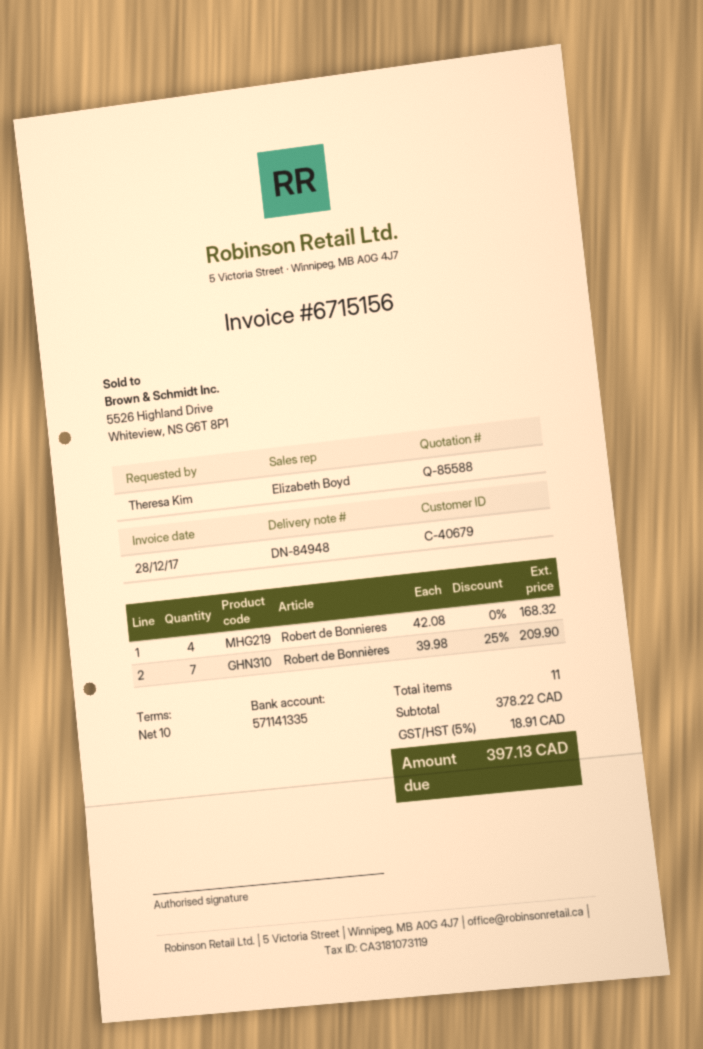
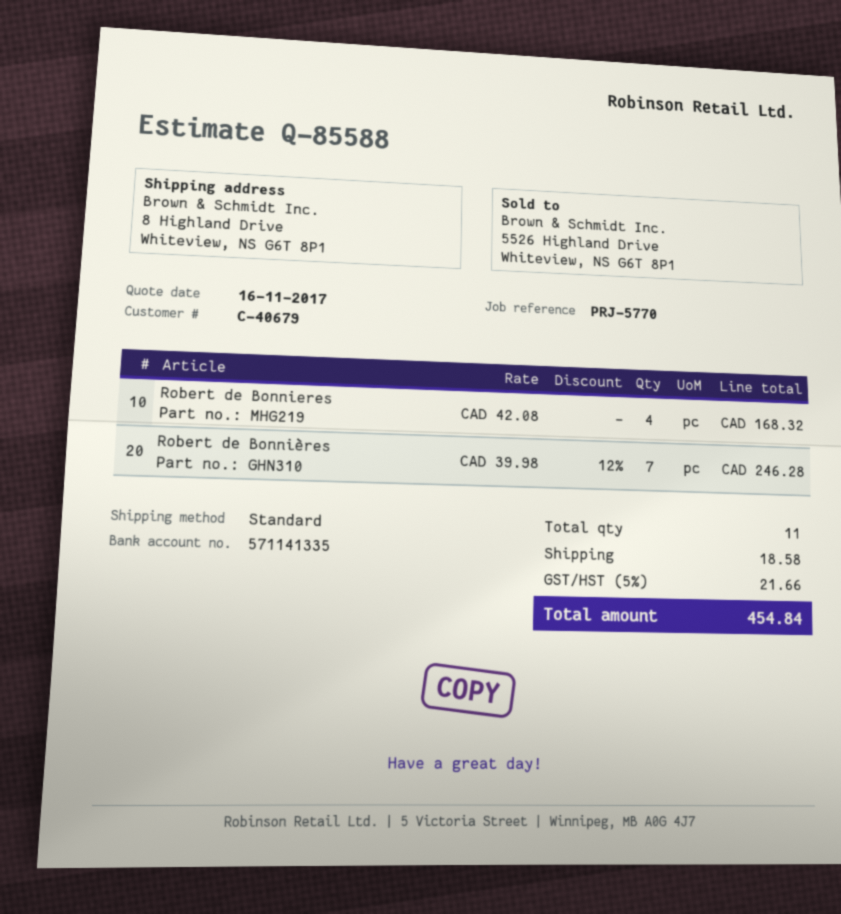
Robert de Bonnières: 7 x 39.98 - 25% = 209.90 -> 7 x 39.98 - 12% = 246.28
shipping: none -> 18.58
tax: 5% = 18.91 -> 5% = 21.66
total: 397.13 -> 454.84

